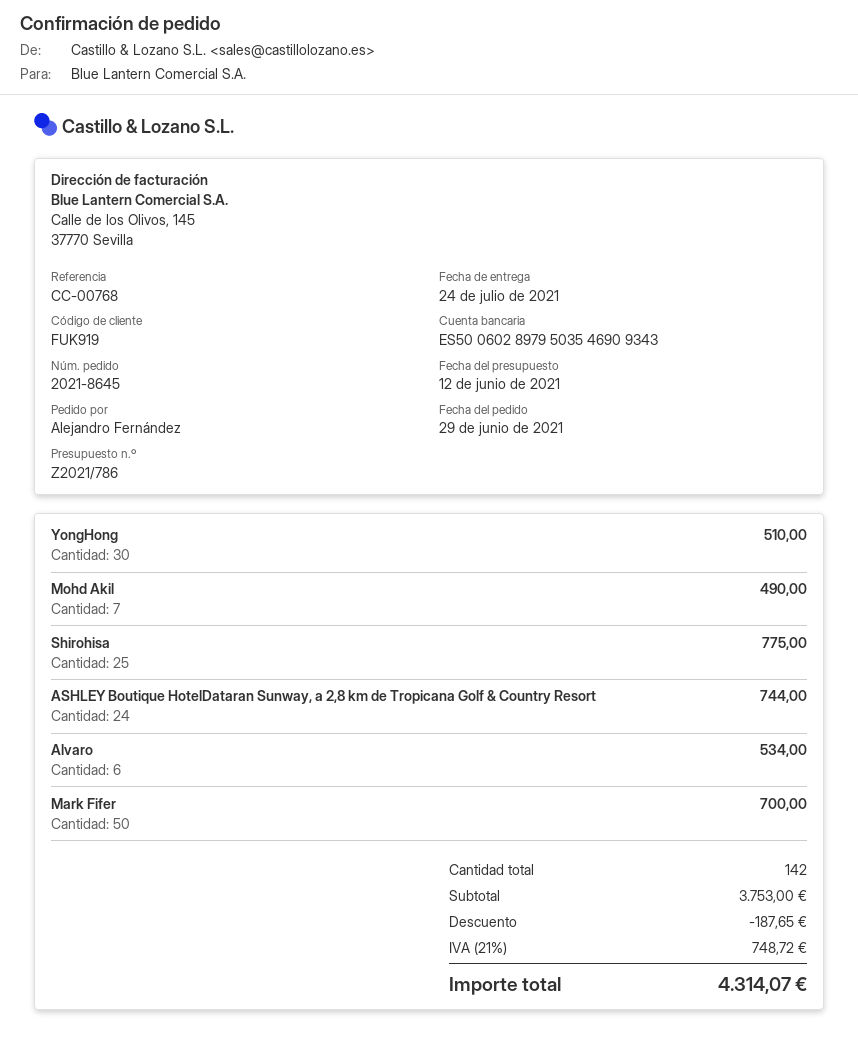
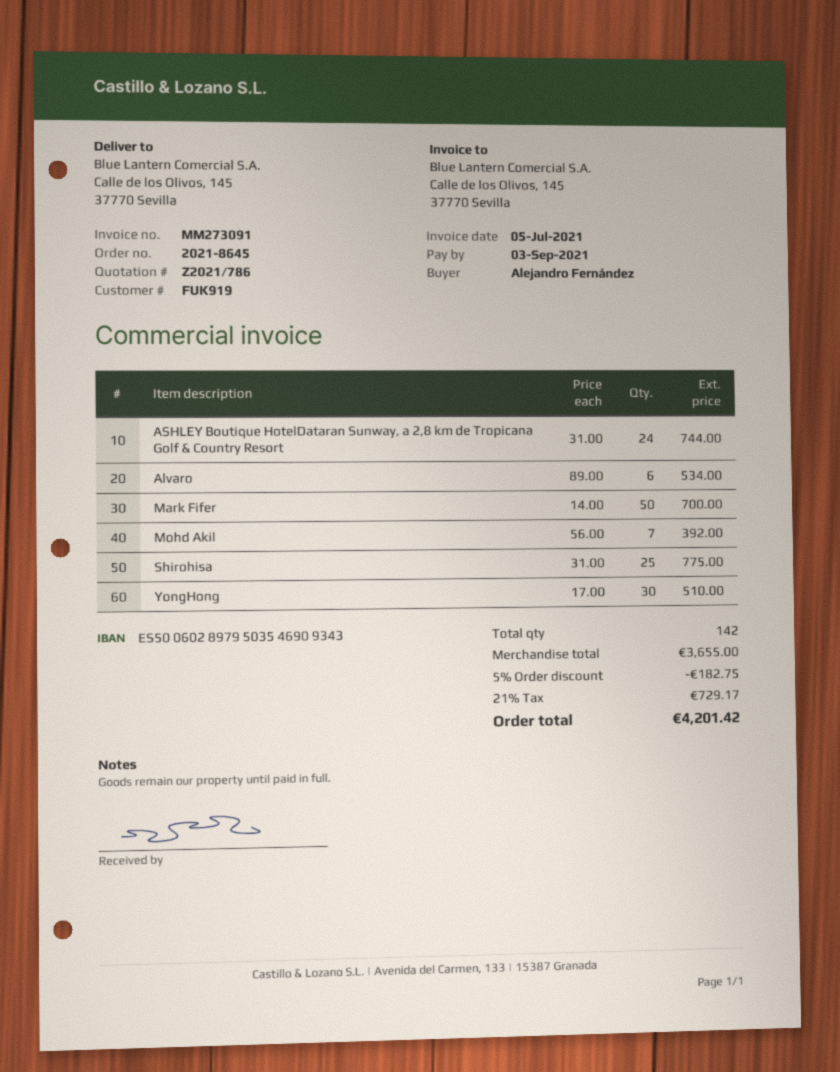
Mohd Akil: 7 for 490.00 -> 7 for 392.00
subtotal: 3753.00 -> 3655.00
discount: 187.65 -> 182.75
tax: 21% = 748.72 -> 21% = 729.17
total: 4314.07 -> 4201.42

